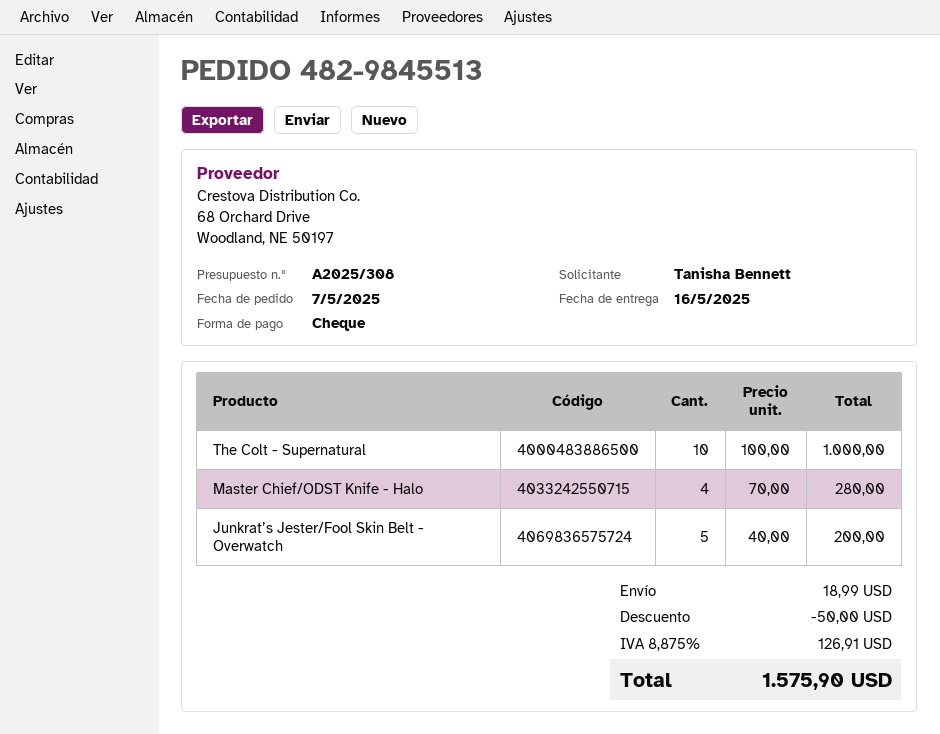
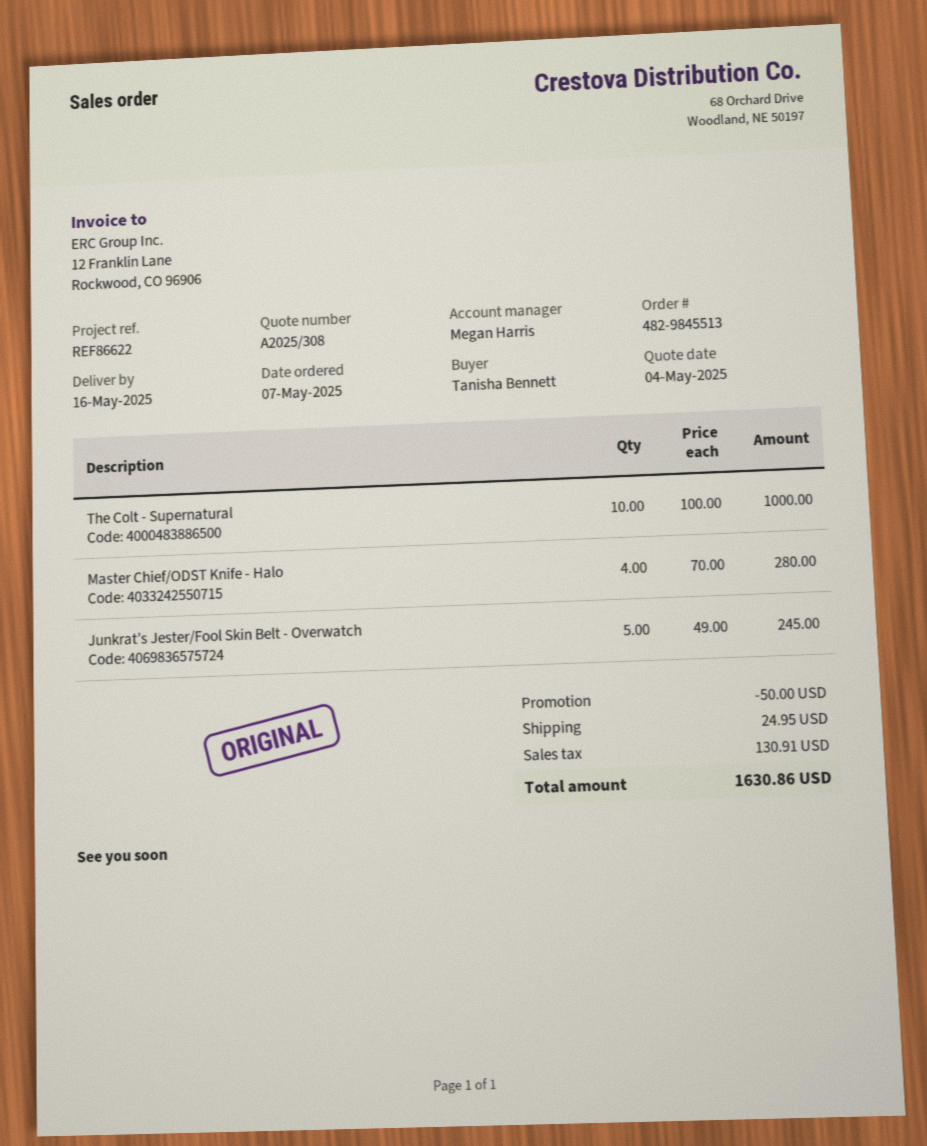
Junkrat’s Jester/Fool Skin Belt - Overwatch: 5 x 40.00 = 200.00 -> 5 x 49.00 = 245.00
shipping: 18.99 -> 24.95
tax: 126.91 -> 130.91
total: 1575.90 -> 1630.86

